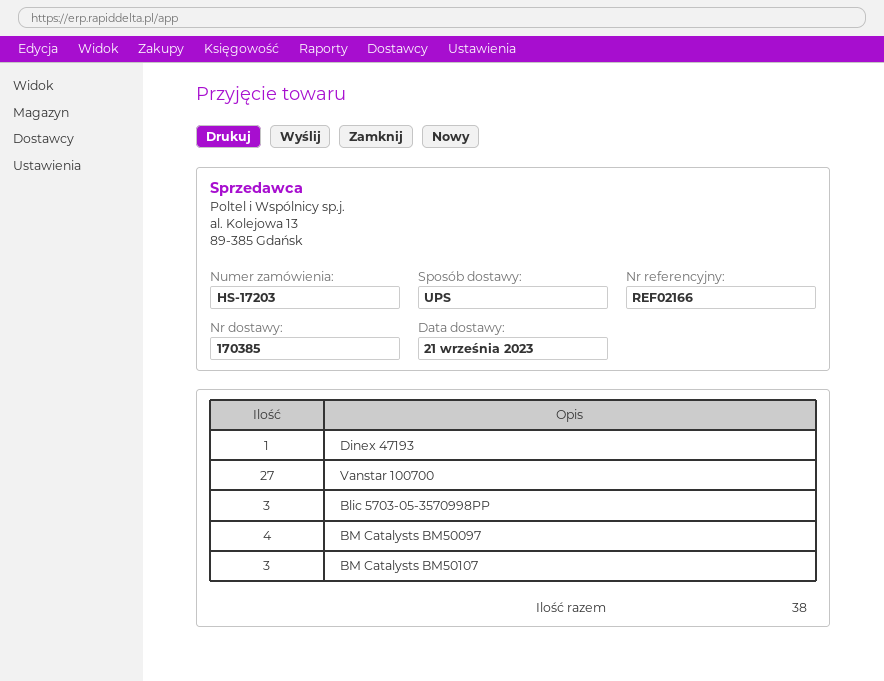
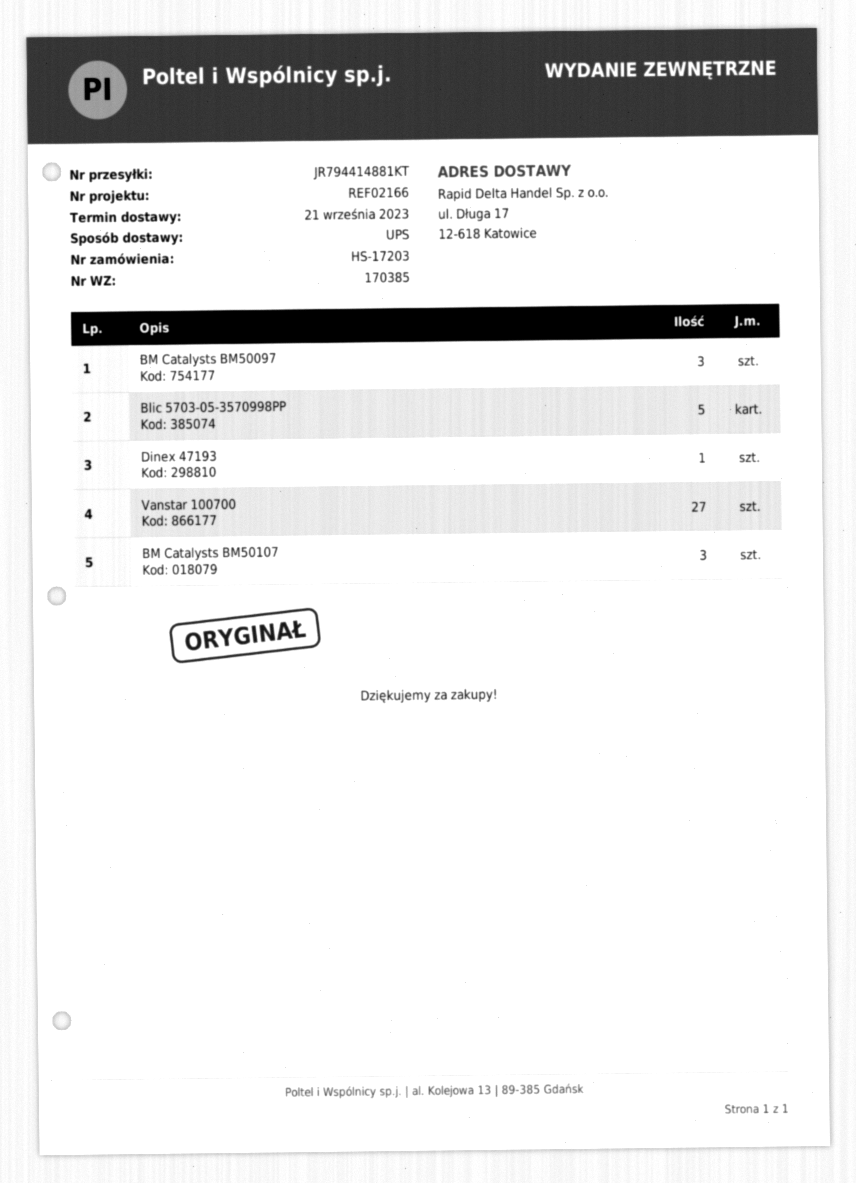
Blic 5703-05-3570998PP: 3 -> 5
BM Catalysts BM50097: 4 -> 3

